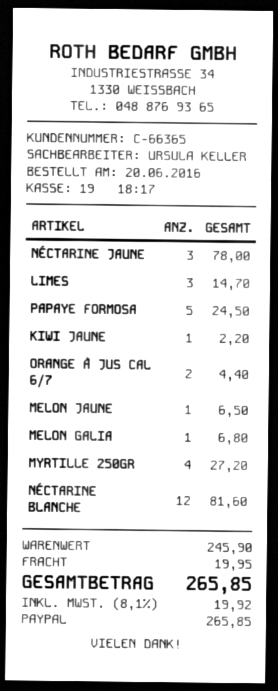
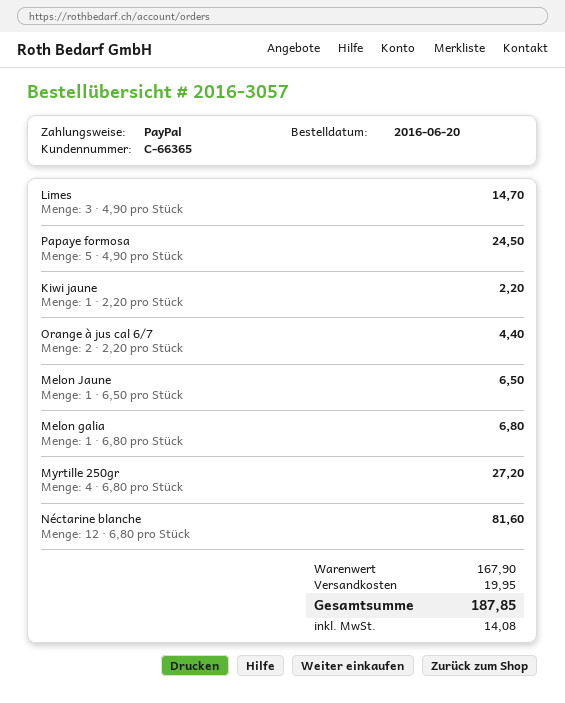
NÉCTARINE JAUNE: 3 for 78.00 -> none
subtotal: 245.90 -> 167.90
tax: 19.92 -> 14.08
total: 265.85 -> 187.85

